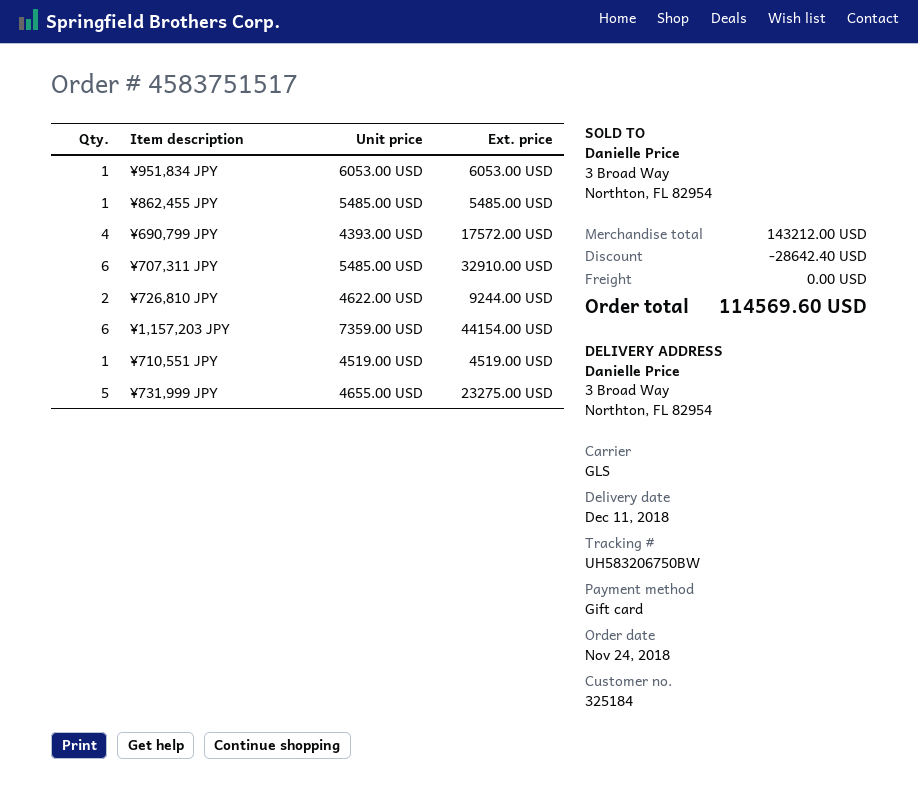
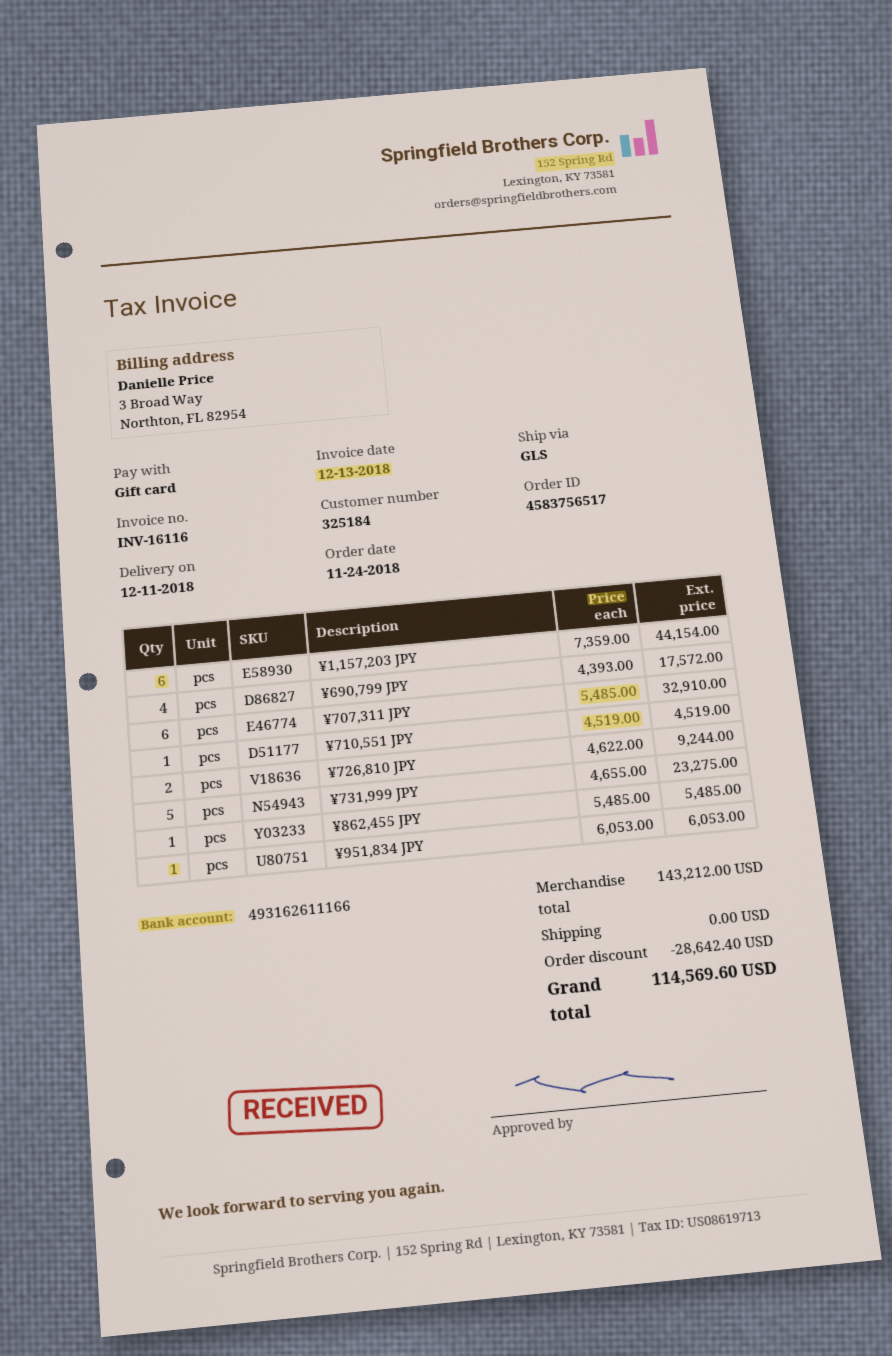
order number: 4583751517 -> 4583756517

